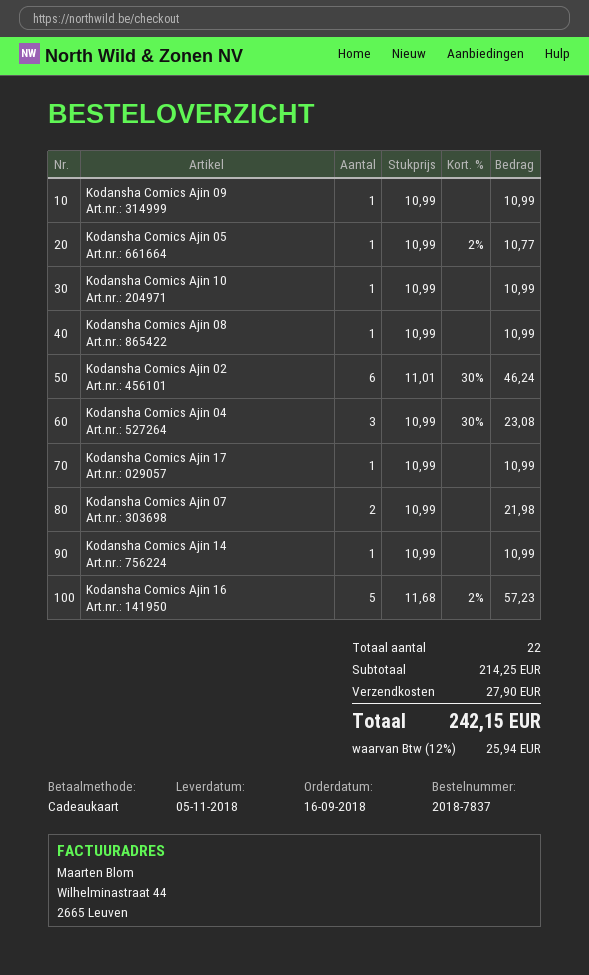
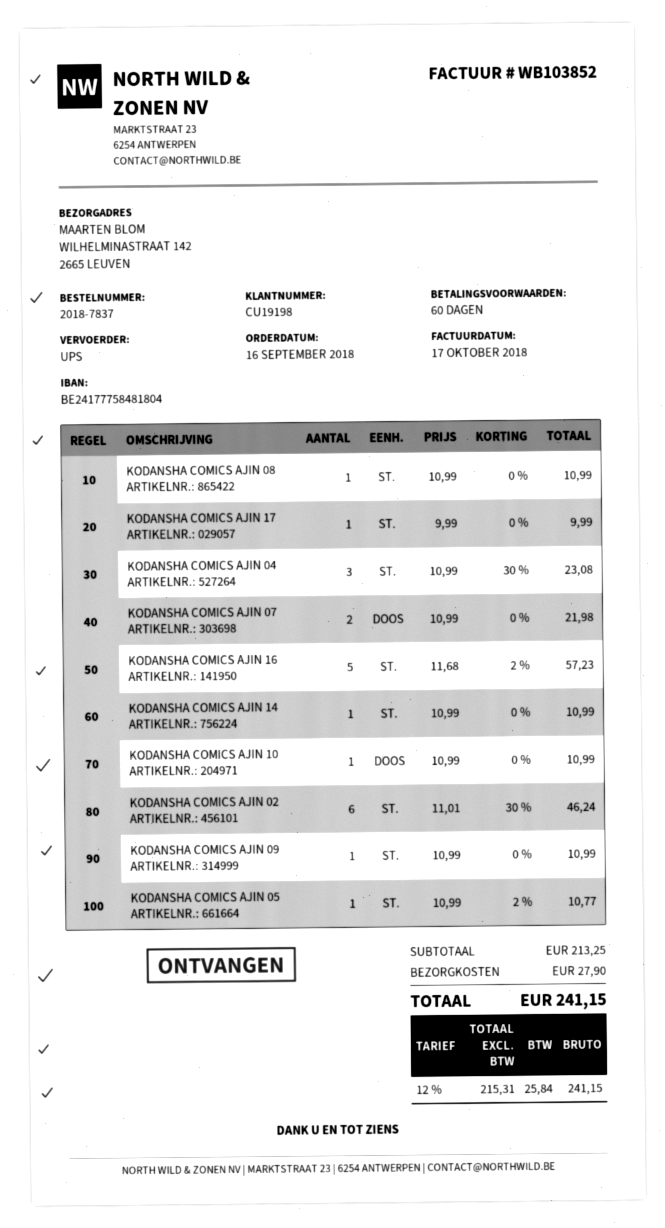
Kodansha Comics Ajin 17: 1 x 10.99 = 10.99 -> 1 x 9.99 = 9.99
subtotal: 214.25 -> 213.25
tax: 12% = 25.94 -> 12% = 25.84
total: 242.15 -> 241.15

